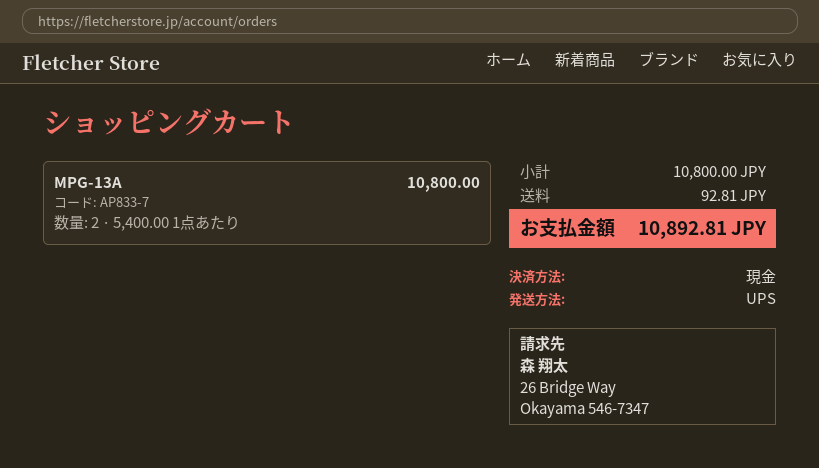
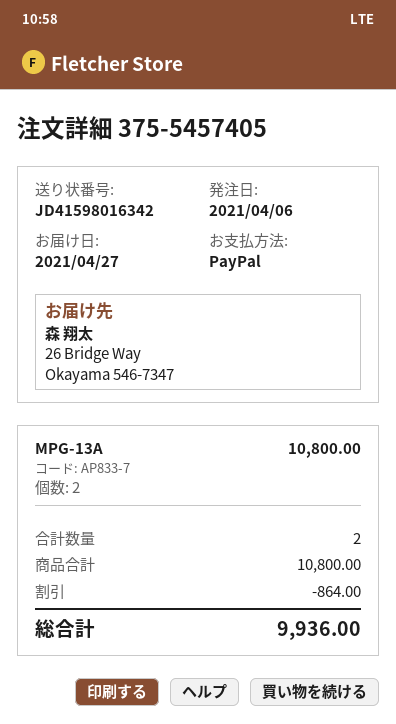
payment method: cash -> PayPal
discount: none -> 864.00
shipping: 92.81 -> none
total: 10892.81 -> 9936.00

